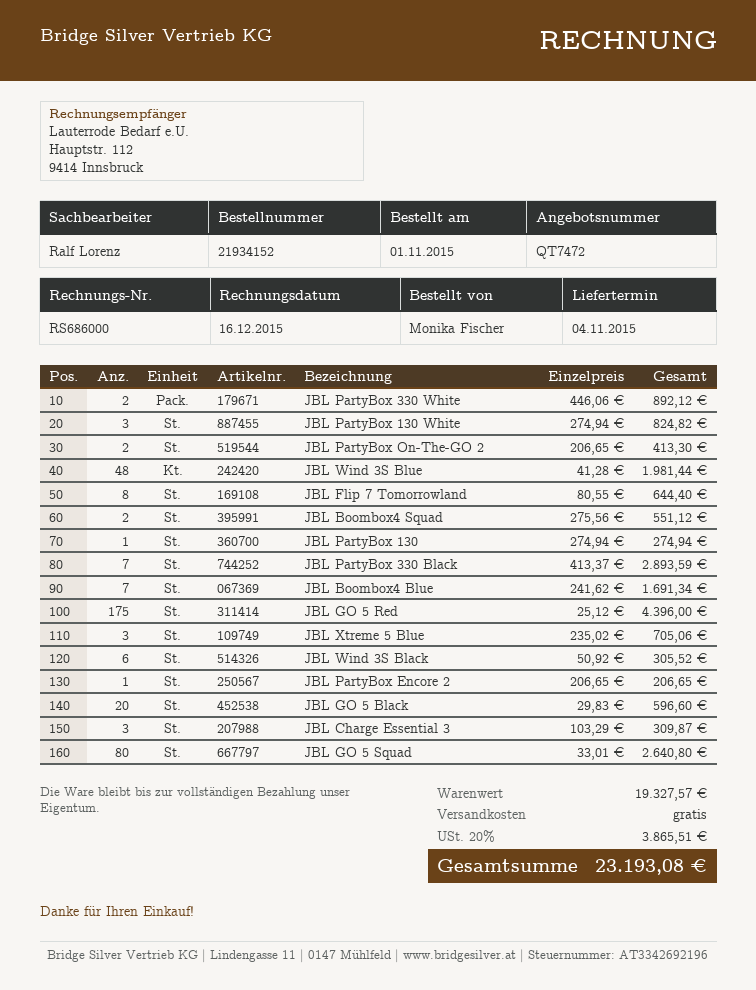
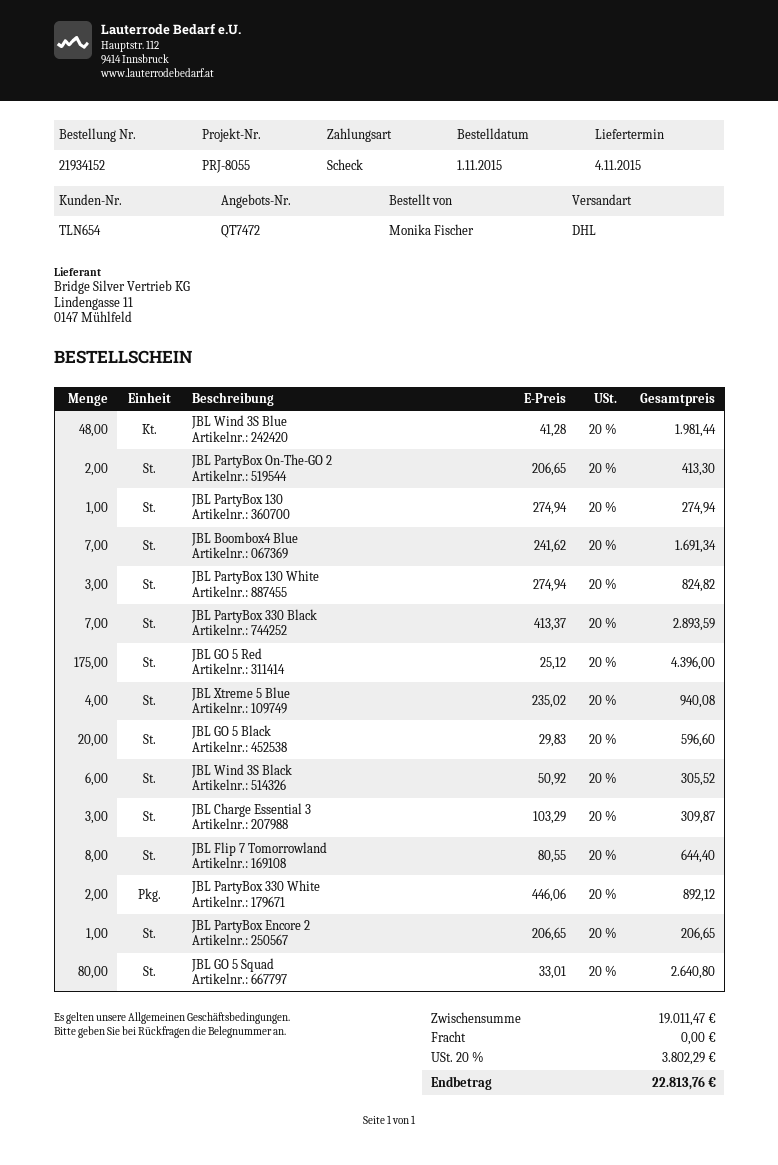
JBL Boombox4 Squad: 2 x 275.56 = 551.12 -> none
JBL Xtreme 5 Blue: 3 x 235.02 = 705.06 -> 4 x 235.02 = 940.08
subtotal: 19327.57 -> 19011.47
tax: 20% = 3865.51 -> 20% = 3802.29
total: 23193.08 -> 22813.76

